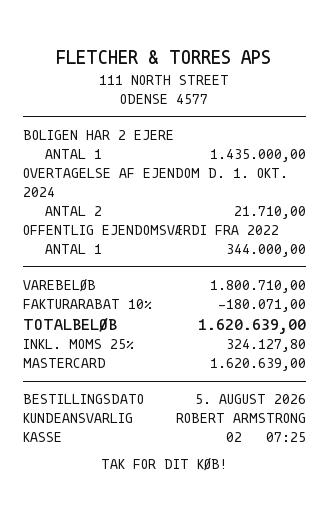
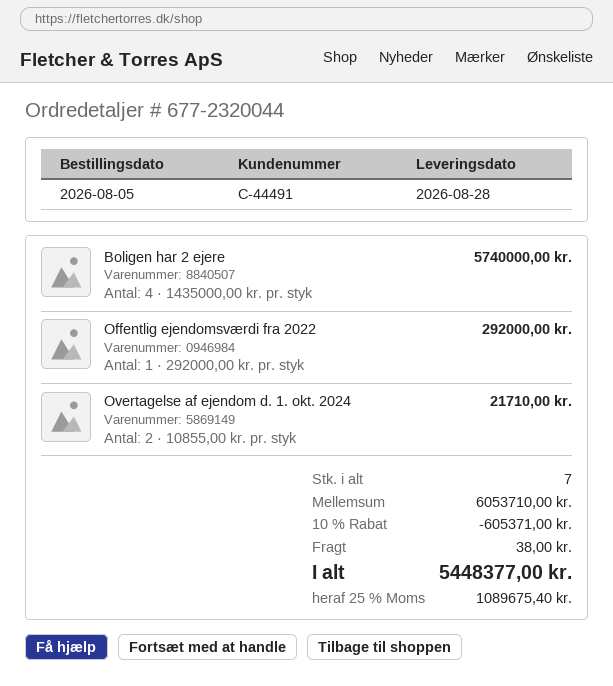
BOLIGEN HAR 2 EJERE: 1 for 1435000.00 -> 4 for 5740000.00
OFFENTLIG EJENDOMSVÆRDI FRA 2022: 1 for 344000.00 -> 1 for 292000.00
subtotal: 1800710.00 -> 6053710.00
discount: 10% = 180071.00 -> 10% = 605371.00
shipping: none -> 38.00
tax: 25% = 324127.80 -> 25% = 1089675.40
total: 1620639.00 -> 5448377.00

